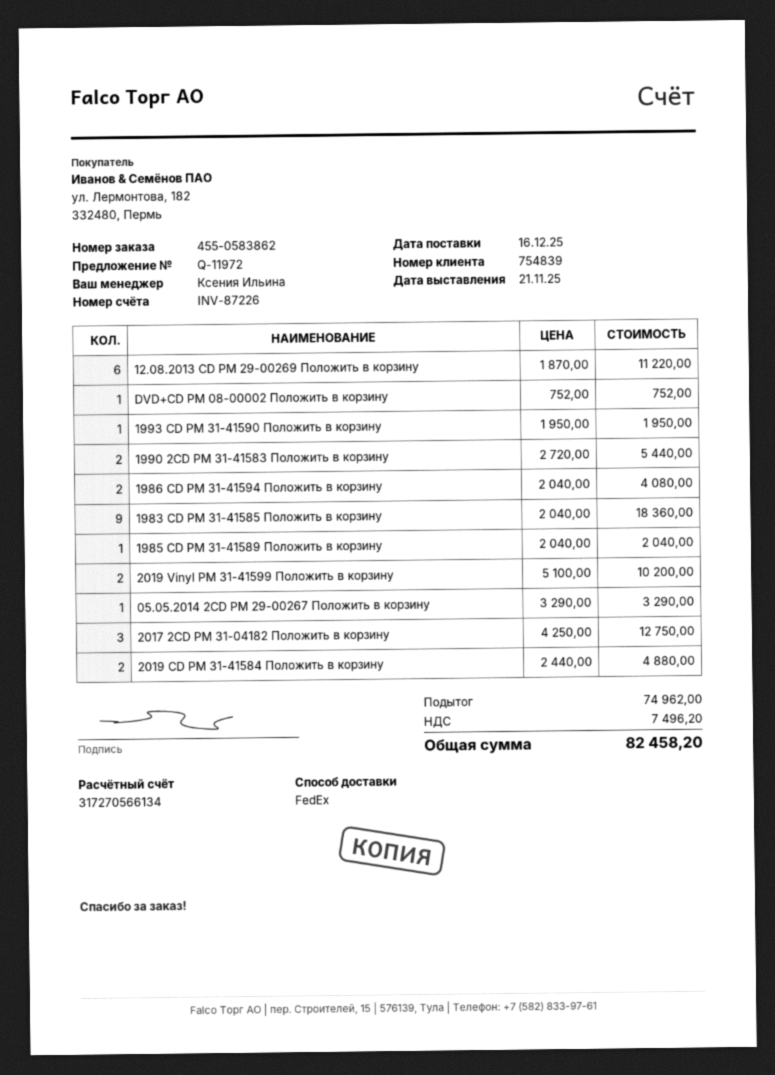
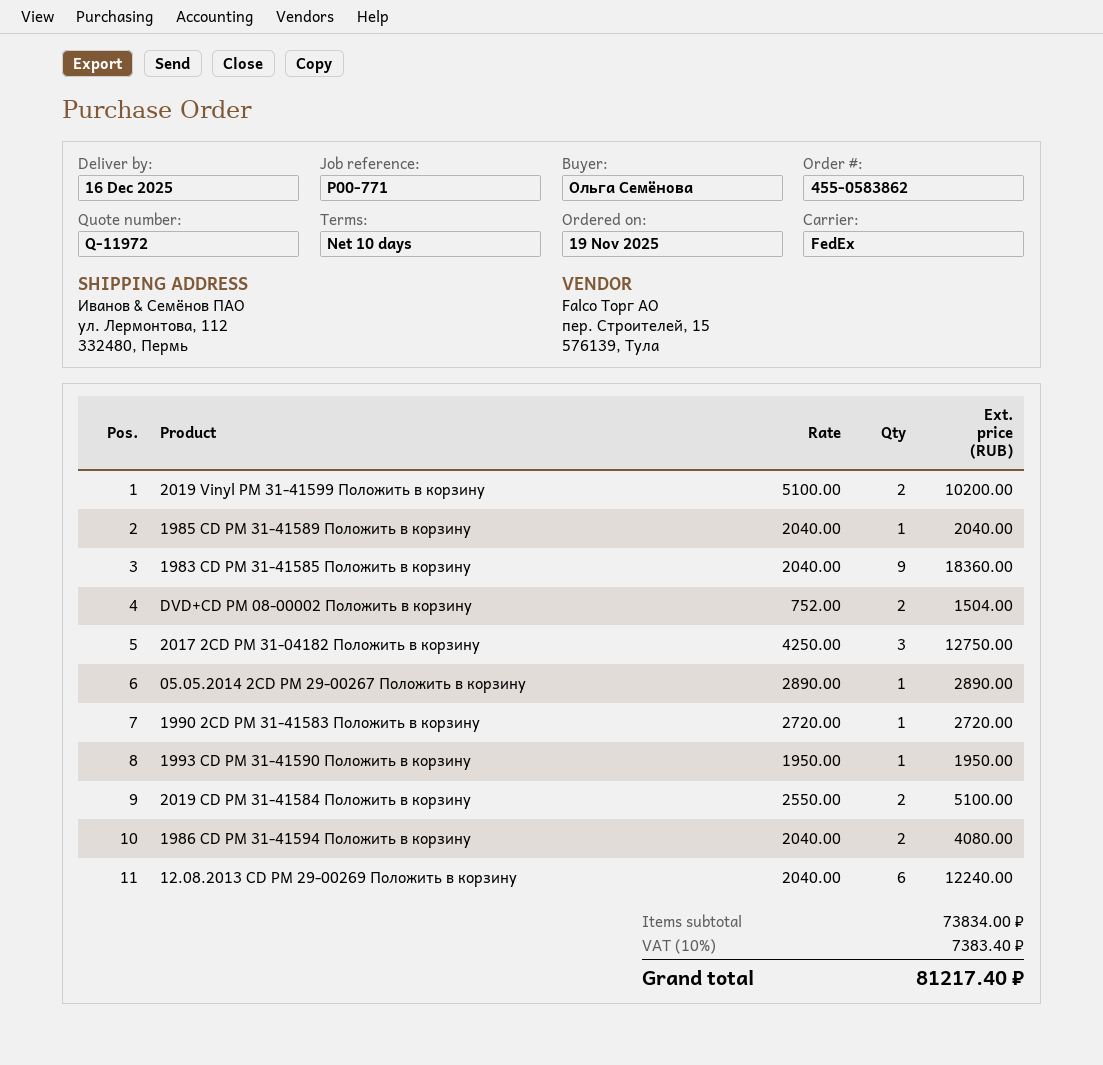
12.08.2013 CD PM 29-00269 Положить в корзину: 6 x 1870.00 = 11220.00 -> 6 x 2040.00 = 12240.00
DVD+CD PM 08-00002 Положить в корзину: 1 x 752.00 = 752.00 -> 2 x 752.00 = 1504.00
1990 2CD PM 31-41583 Положить в корзину: 2 x 2720.00 = 5440.00 -> 1 x 2720.00 = 2720.00
05.05.2014 2CD PM 29-00267 Положить в корзину: 1 x 3290.00 = 3290.00 -> 1 x 2890.00 = 2890.00
2019 CD PM 31-41584 Положить в корзину: 2 x 2440.00 = 4880.00 -> 2 x 2550.00 = 5100.00
subtotal: 74962.00 -> 73834.00
tax: 7496.20 -> 7383.40
total: 82458.20 -> 81217.40

